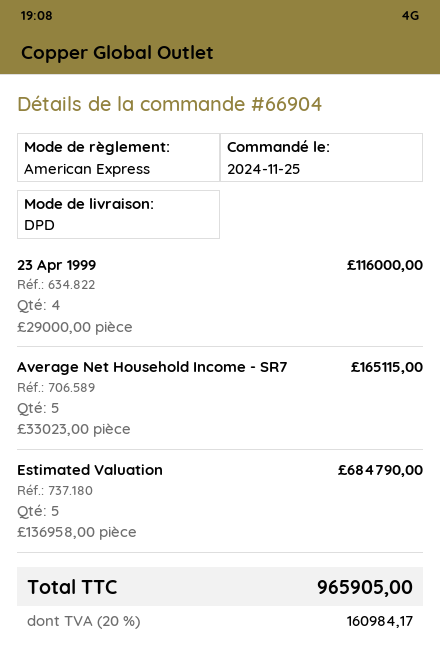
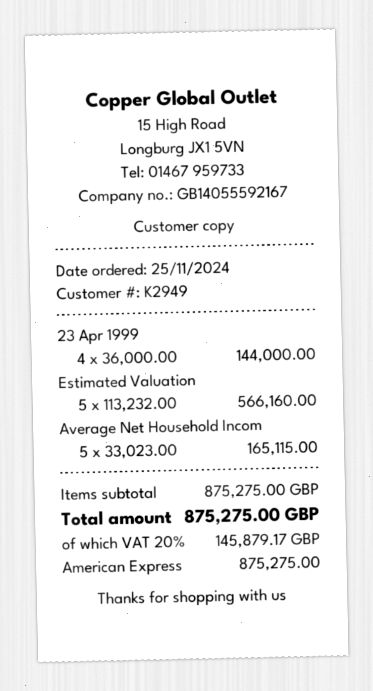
23 Apr 1999: 4 x 29000.00 = 116000.00 -> 4 x 36000.00 = 144000.00
Estimated Valuation: 5 x 136958.00 = 684790.00 -> 5 x 113232.00 = 566160.00
tax: 20% = 160984.17 -> 20% = 145879.17
total: 965905.00 -> 875275.00

